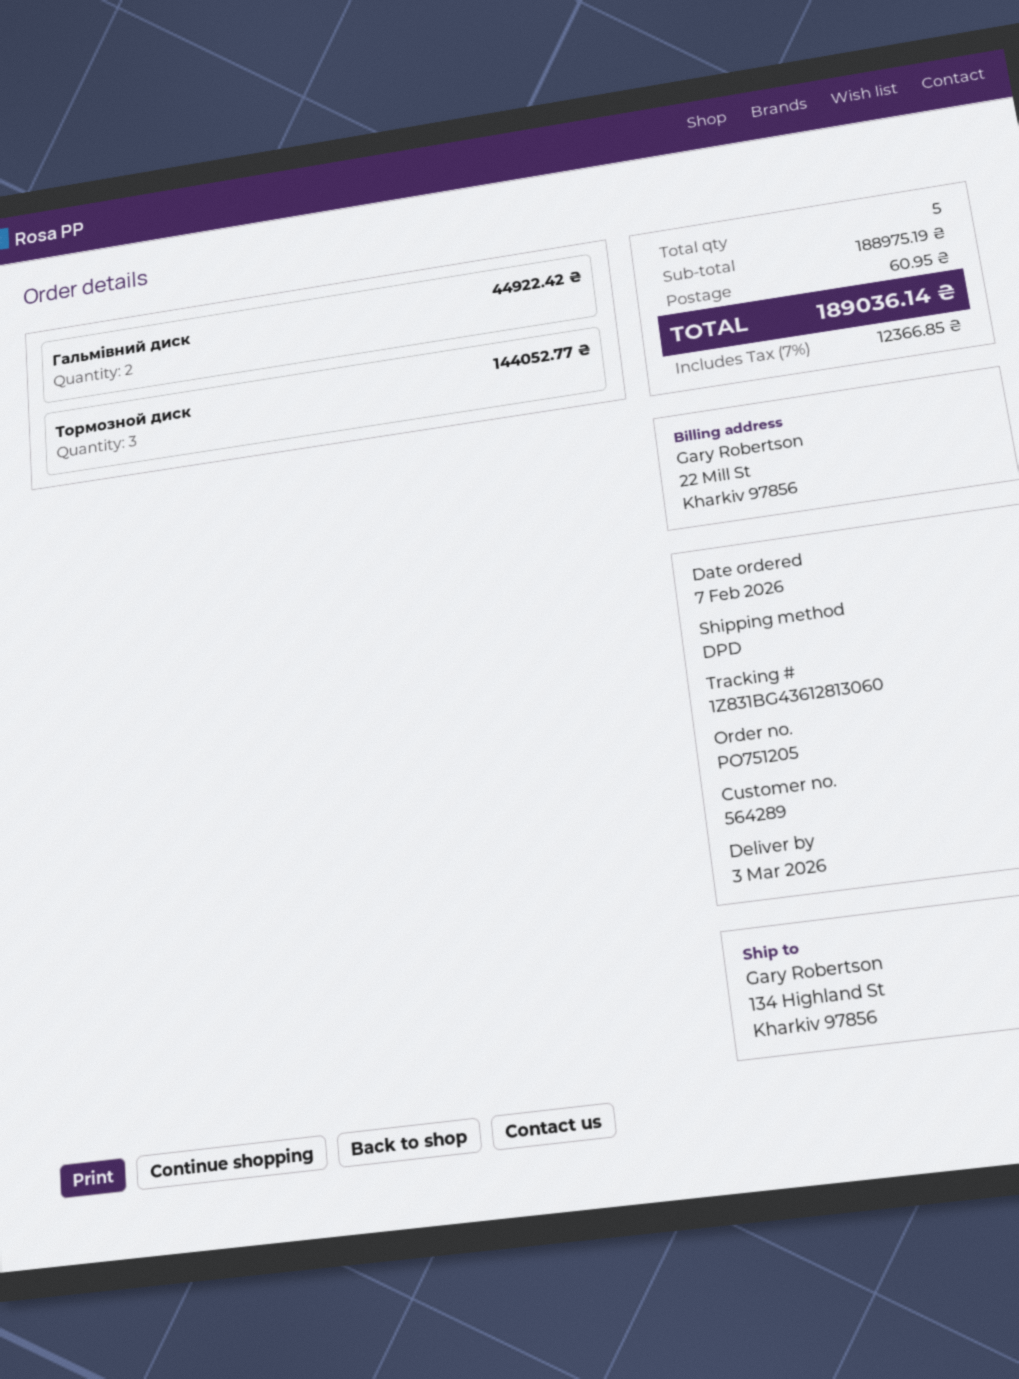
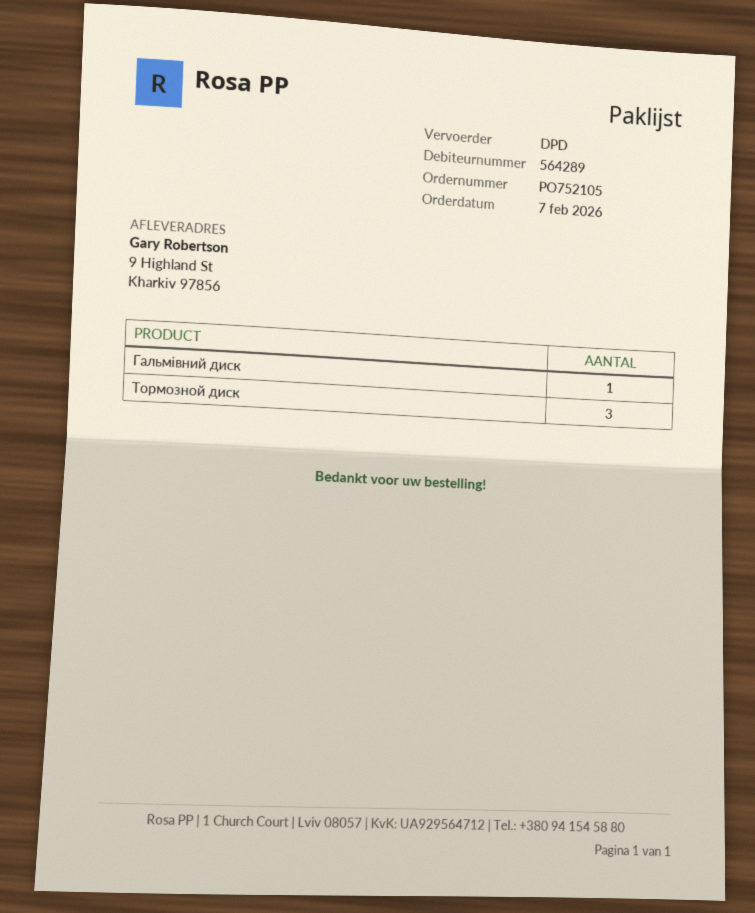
order number: PO751205 -> PO752105
ship to: 134 Highland St, Kharkiv 97856 -> 9 Highland St, Kharkiv 97856
Гальмівний диск: 2 -> 1

